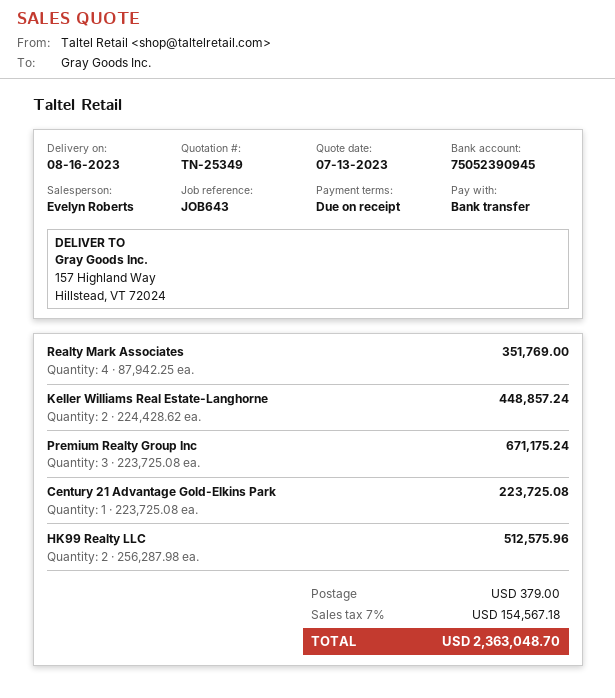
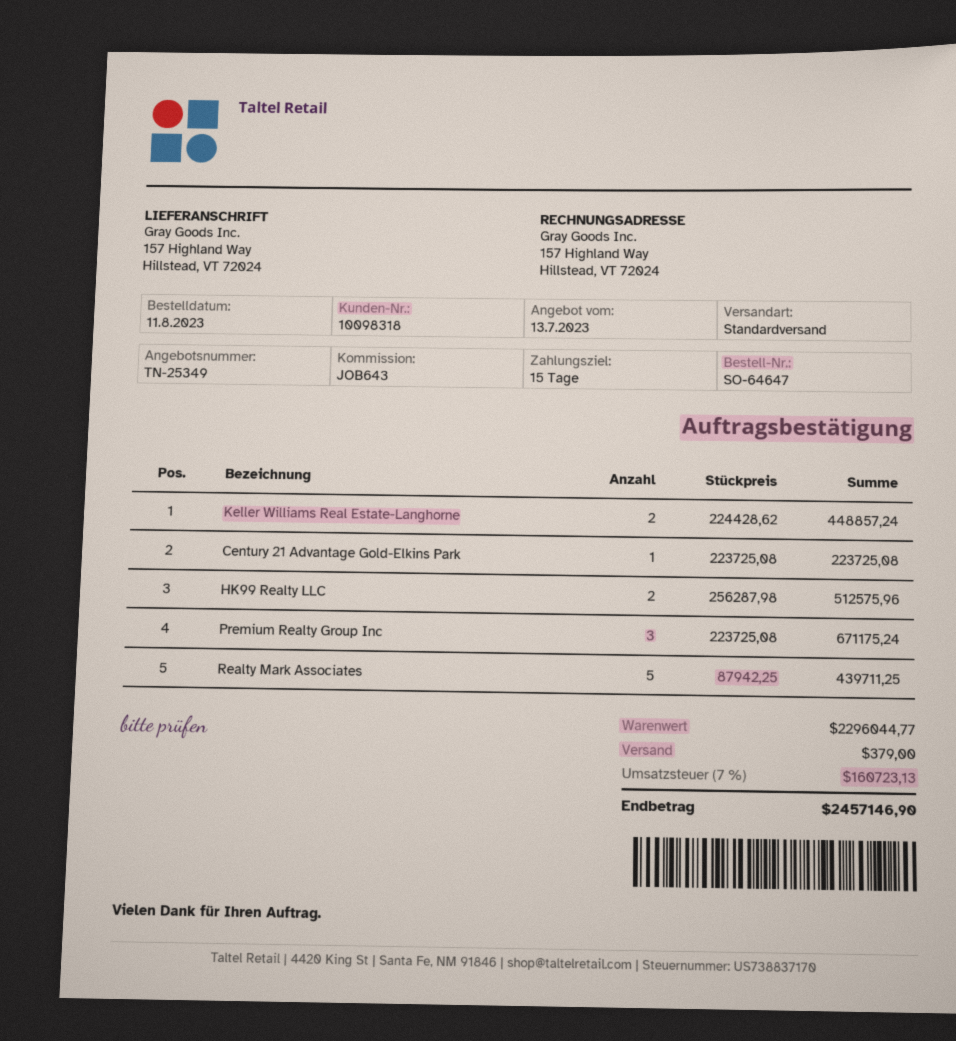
payment terms: on receipt -> 15 days
Realty Mark Associates: 4 x 87942.25 = 351769.00 -> 5 x 87942.25 = 439711.25
tax: 7% = 154567.18 -> 7% = 160723.13
total: 2363048.70 -> 2457146.90

